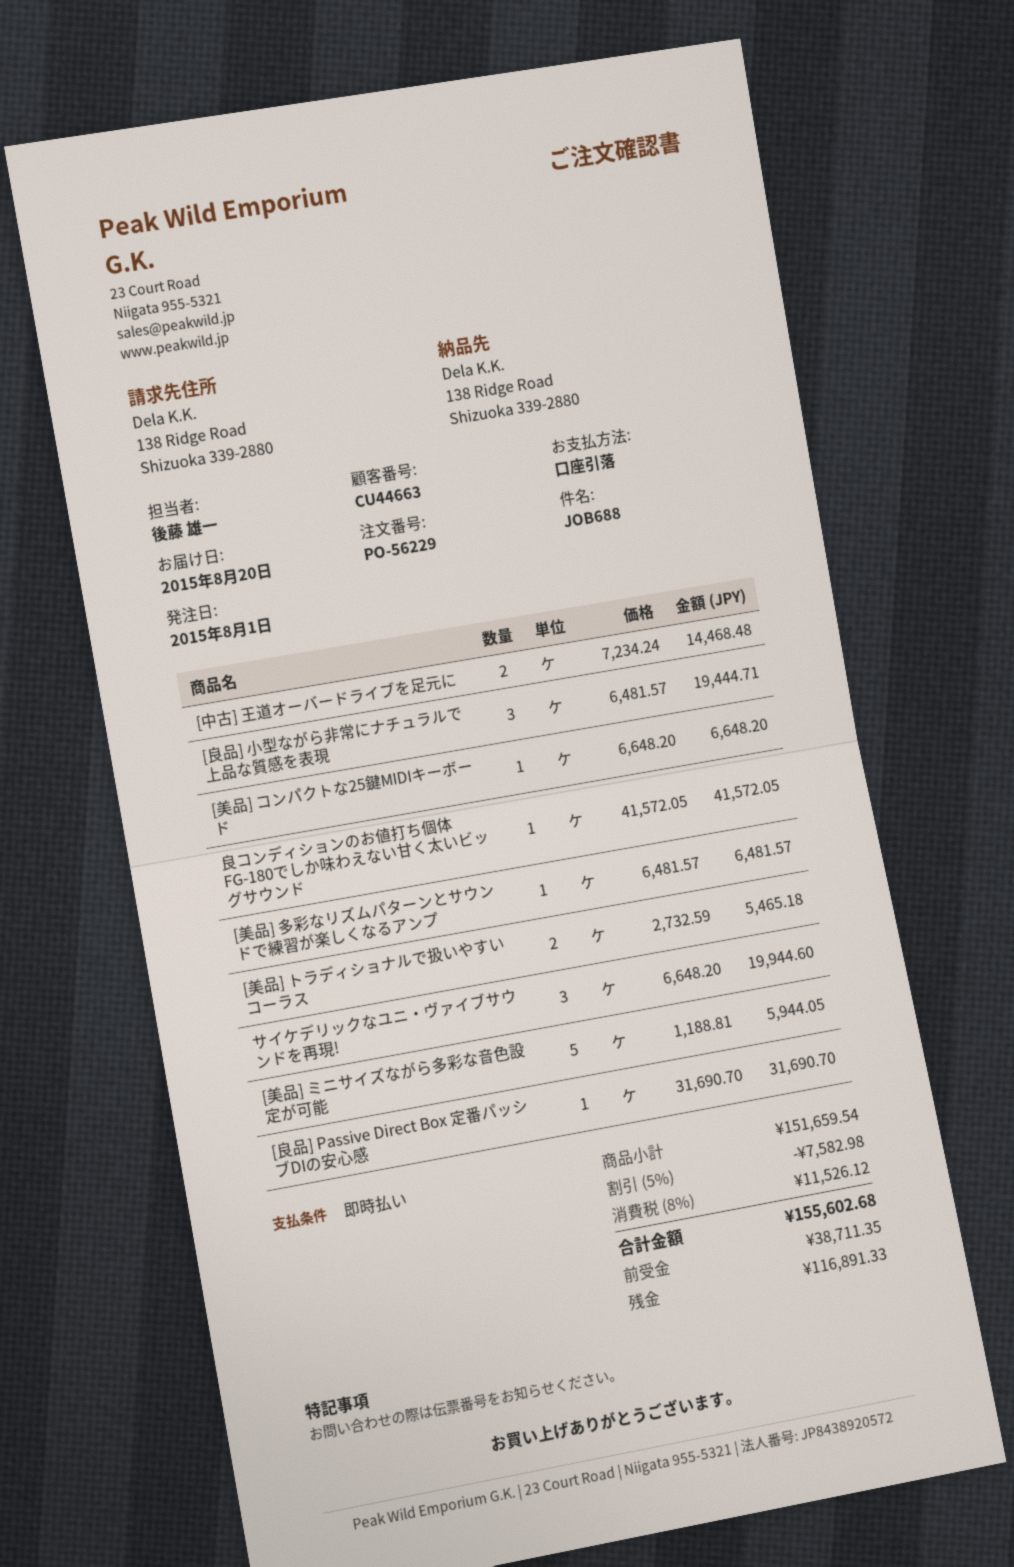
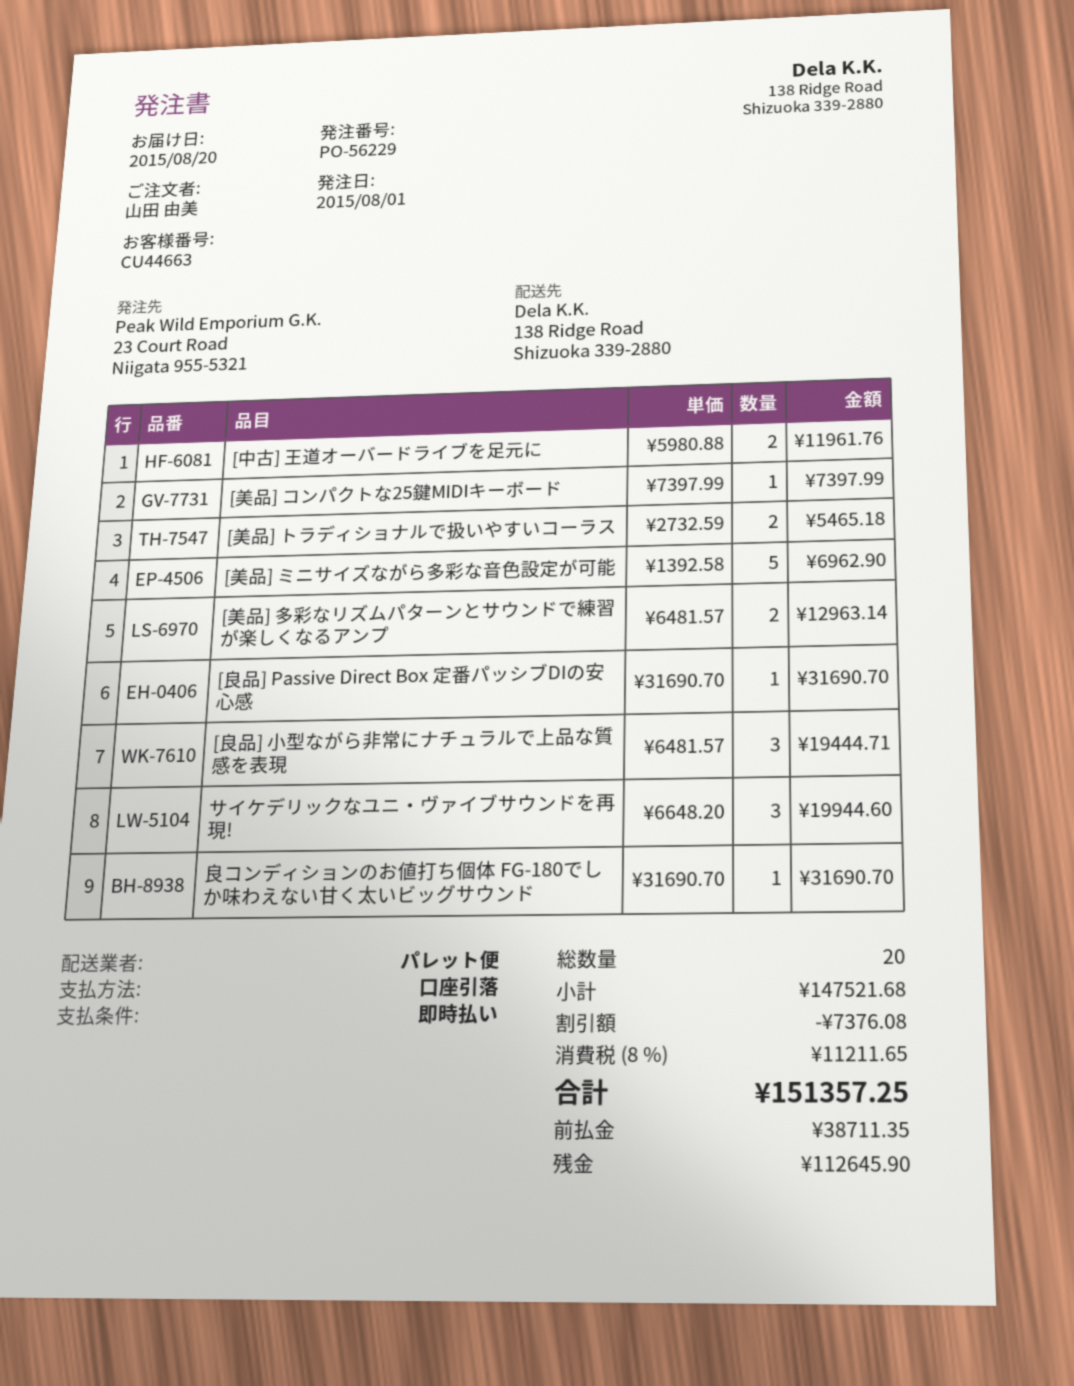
[中古] 王道オーバードライブを足元に: 2 x 7234.24 = 14468.48 -> 2 x 5980.88 = 11961.76
[美品] コンパクトな25鍵MIDIキーボード: 1 x 6648.20 = 6648.20 -> 1 x 7397.99 = 7397.99
良コンディションのお値打ち個体 FG-180でしか味わえない甘く太いビッグサウンド: 1 x 41572.05 = 41572.05 -> 1 x 31690.70 = 31690.70
[美品] 多彩なリズムパターンとサウンドで練習が楽しくなるアンプ: 1 x 6481.57 = 6481.57 -> 2 x 6481.57 = 12963.14
[美品] ミニサイズながら多彩な音色設定が可能: 5 x 1188.81 = 5944.05 -> 5 x 1392.58 = 6962.90
subtotal: 151659.54 -> 147521.68
discount: 7582.98 -> 7376.08
tax: 8% = 11526.12 -> 8% = 11211.65
total: 155602.68 -> 151357.25
balance: 116891.33 -> 112645.90

